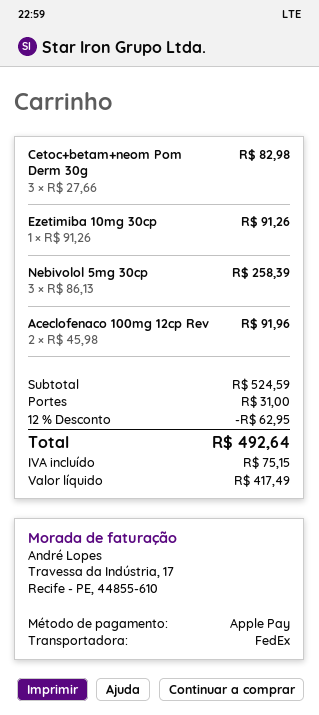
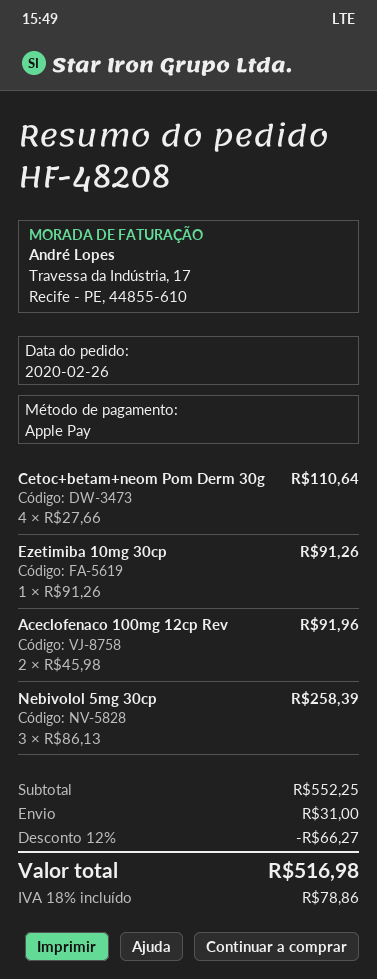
Cetoc+betam+neom Pom Derm 30g: 3 x 27.66 = 82.98 -> 4 x 27.66 = 110.64
subtotal: 524.59 -> 552.25
discount: 12% = 62.95 -> 12% = 66.27
tax: 75.15 -> 78.86
total: 492.64 -> 516.98

